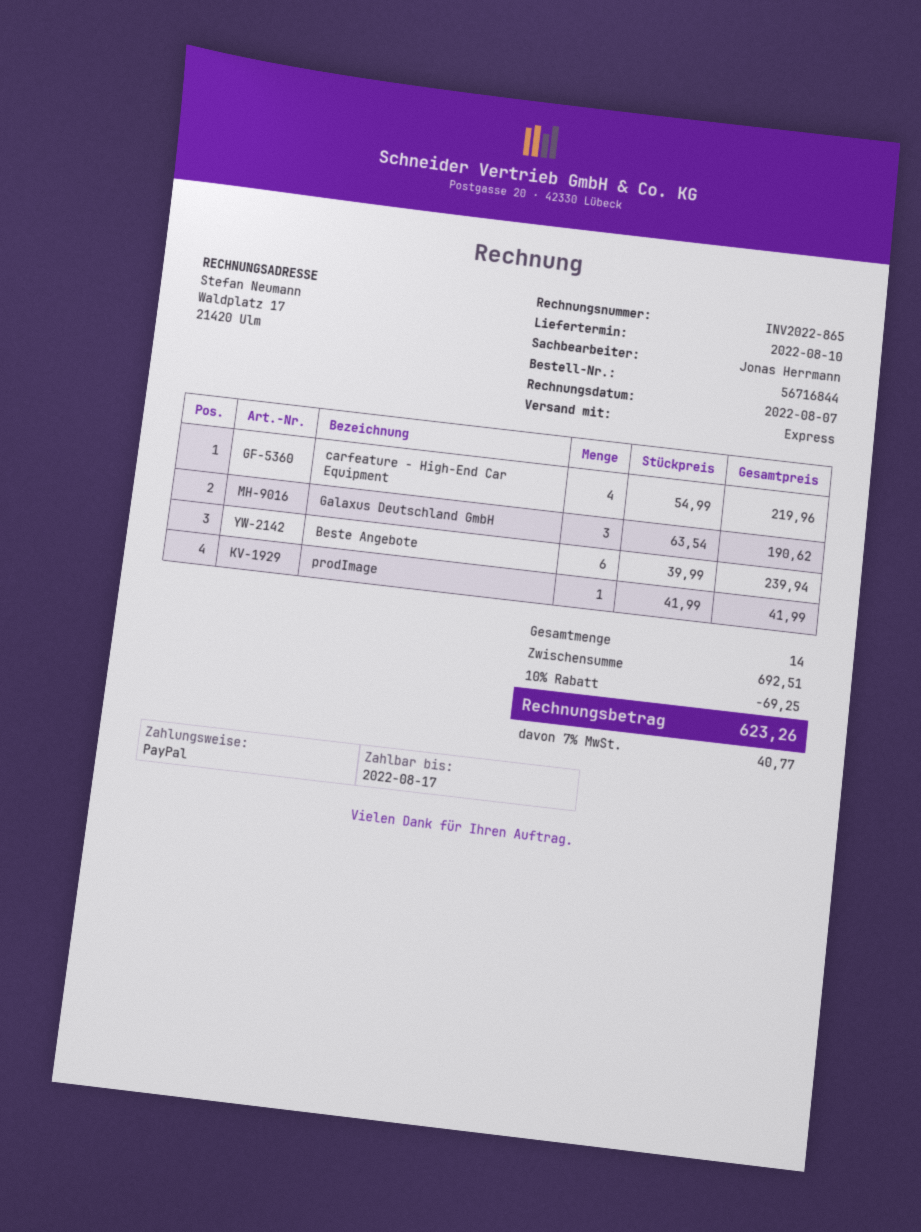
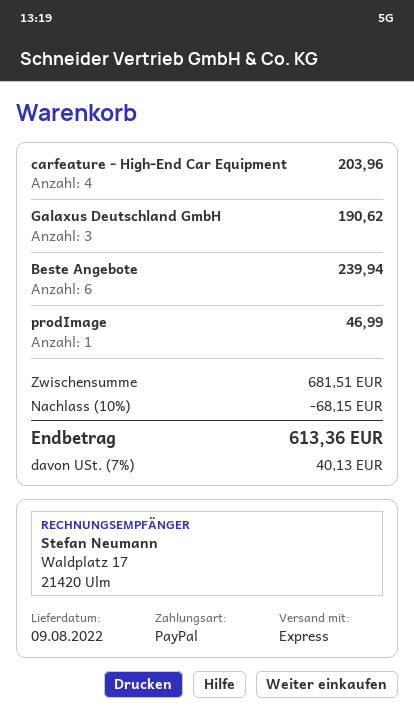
delivery date: 2022-08-10 -> 2022-08-09
carfeature - High-End Car Equipment: 4 for 219.96 -> 4 for 203.96
prodImage: 1 for 41.99 -> 1 for 46.99
subtotal: 692.51 -> 681.51
discount: 10% = 69.25 -> 10% = 68.15
tax: 7% = 40.77 -> 7% = 40.13
total: 623.26 -> 613.36

